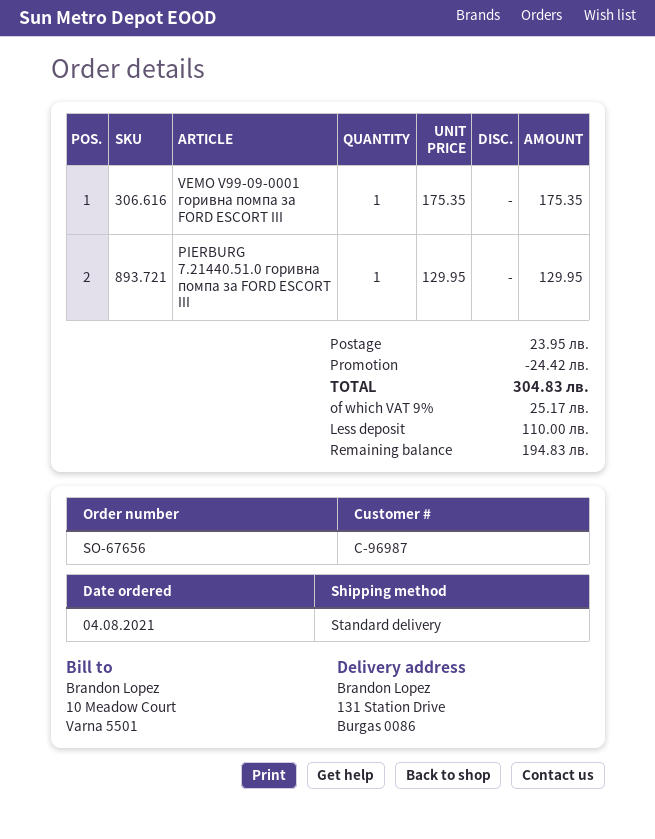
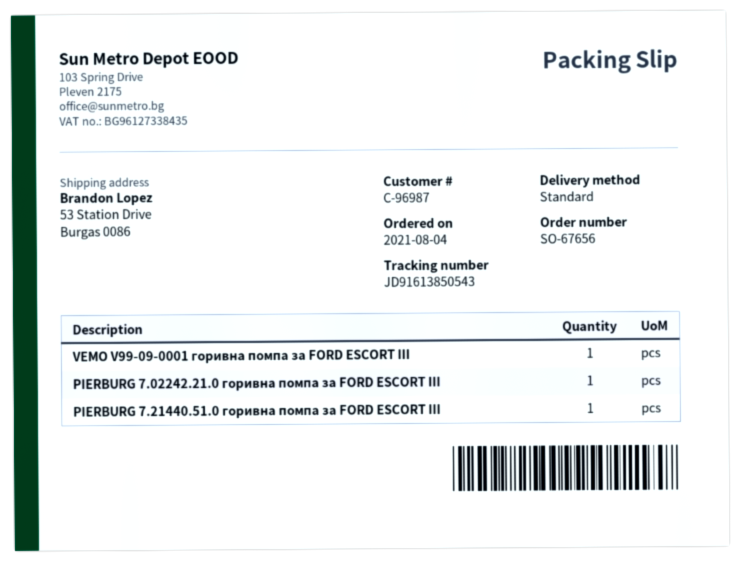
ship to: 131 Station Drive, Burgas 0086 -> 53 Station Drive, Burgas 0086
PIERBURG 7.02242.21.0 горивна помпа за FORD ESCORT III: none -> 1

